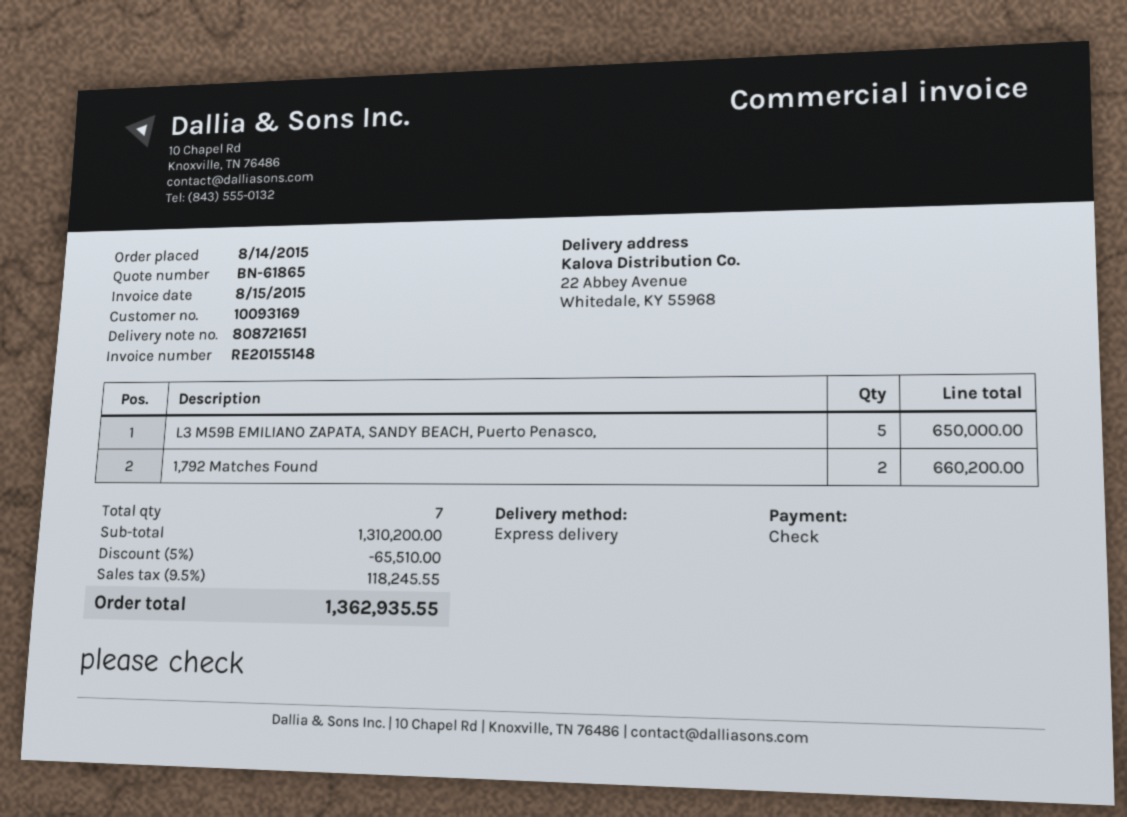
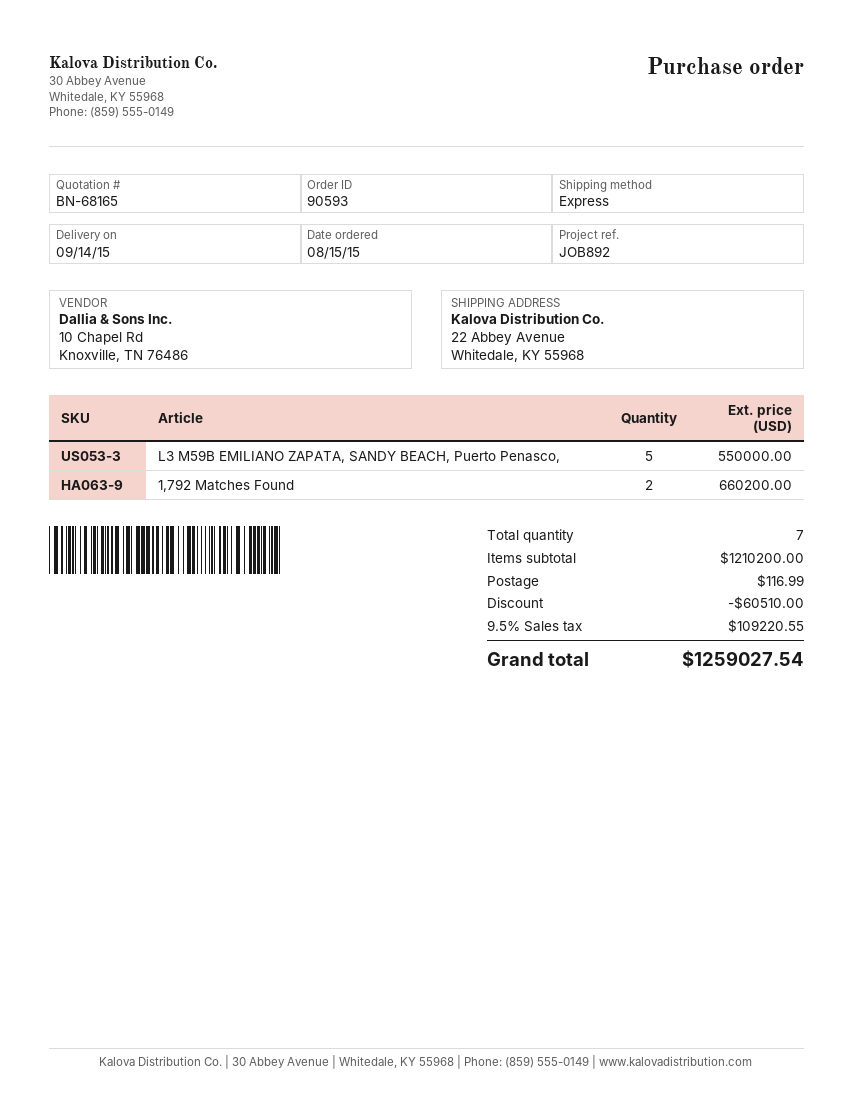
quote number: BN-61865 -> BN-68165
order date: 2015-08-14 -> 2015-08-15
L3 M59B EMILIANO ZAPATA, SANDY BEACH, Puerto Penasco,: 5 for 650000.00 -> 5 for 550000.00
subtotal: 1310200.00 -> 1210200.00
discount: 65510.00 -> 60510.00
shipping: none -> 116.99
tax: 9.5% = 118245.55 -> 9.5% = 109220.55
total: 1362935.55 -> 1259027.54

